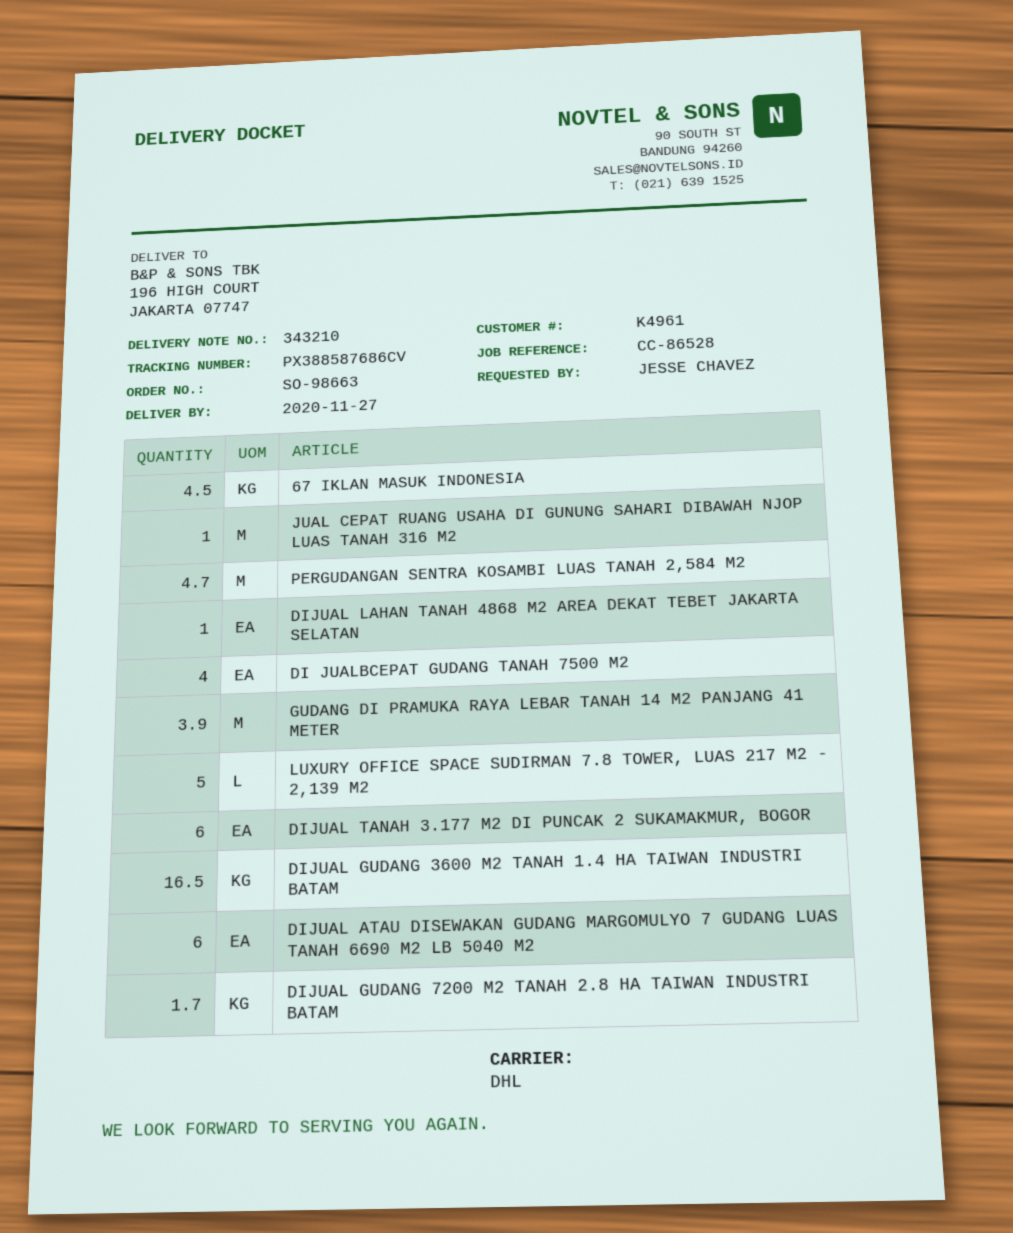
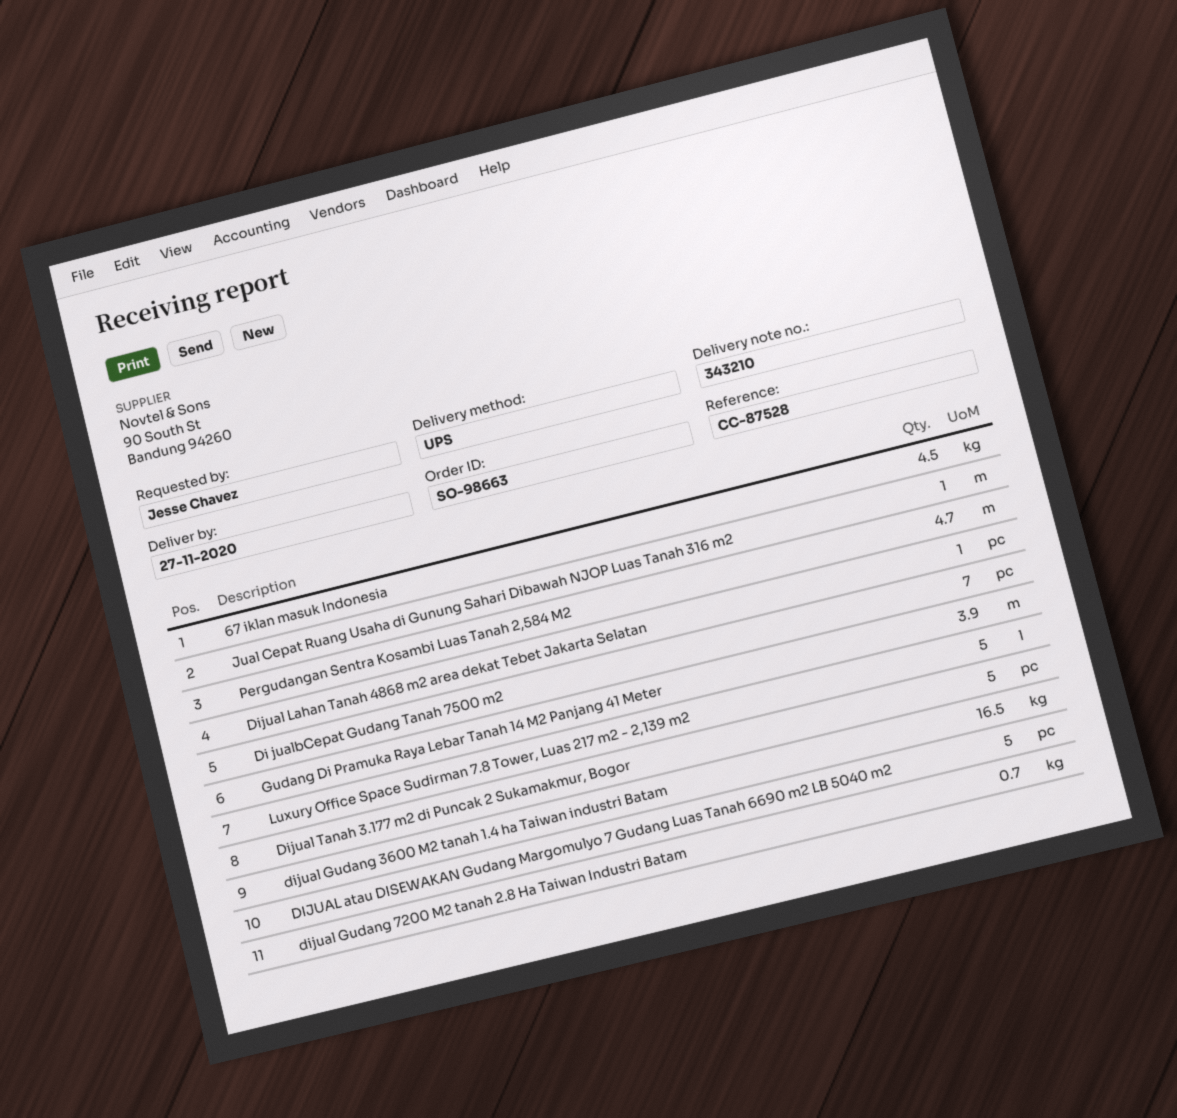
reference: CC-86528 -> CC-87528
shipping method: DHL -> UPS
DI JUALBCEPAT GUDANG TANAH 7500 M2: 4 -> 7
DIJUAL TANAH 3.177 M2 DI PUNCAK 2 SUKAMAKMUR, BOGOR: 6 -> 5
DIJUAL ATAU DISEWAKAN GUDANG MARGOMULYO 7 GUDANG LUAS TANAH 6690 M2 LB 5040 M2: 6 -> 5
DIJUAL GUDANG 7200 M2 TANAH 2.8 HA TAIWAN INDUSTRI BATAM: 1.7 -> 0.7

